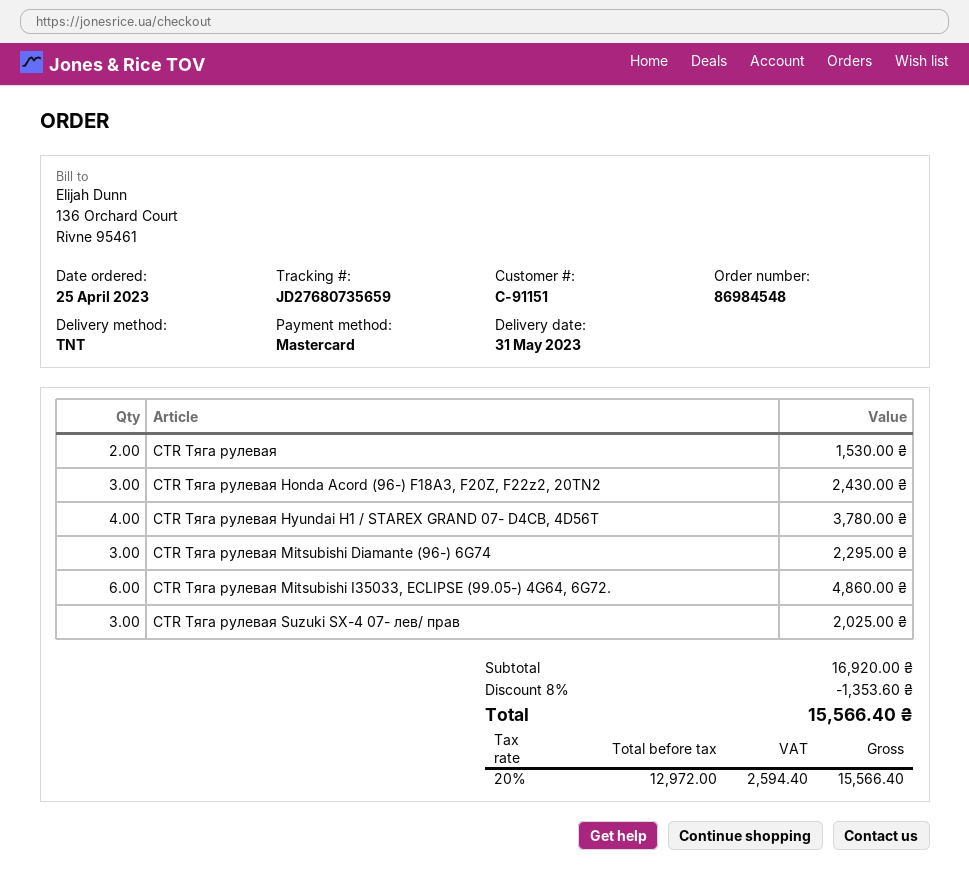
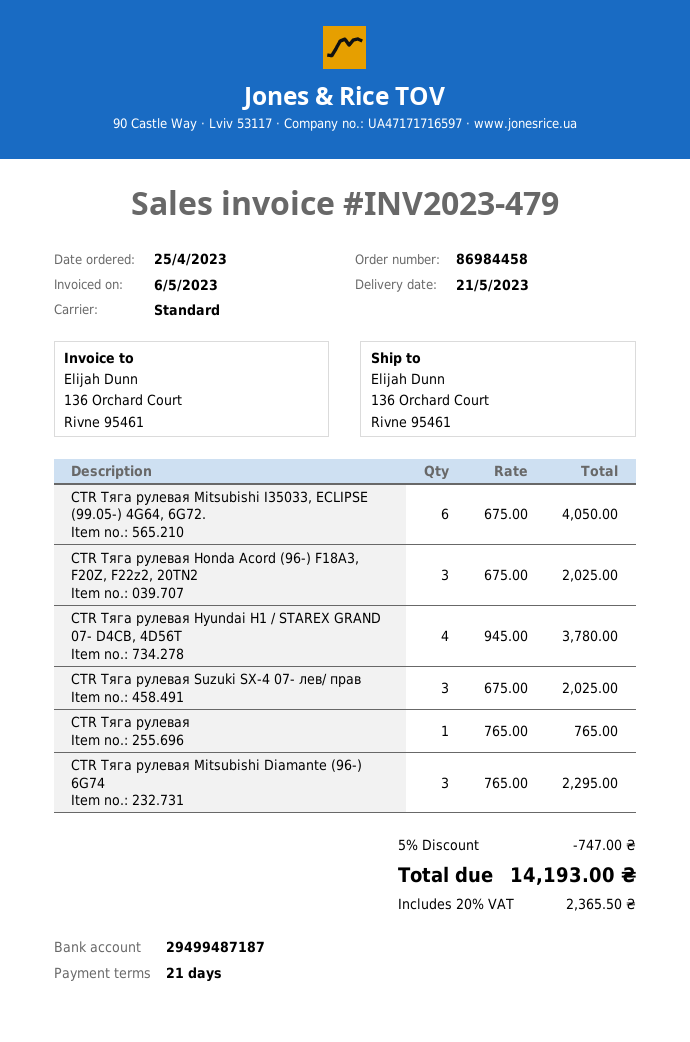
order number: 86984548 -> 86984458
delivery date: 2023-05-31 -> 2023-05-21
shipping method: TNT -> standard
CTR Тяга рулевая: 2 for 1530.00 -> 1 for 765.00
CTR Тяга рулевая Honda Acord (96-) F18A3, F20Z, F22z2, 20TN2: 3 for 2430.00 -> 3 for 2025.00
CTR Тяга рулевая Mitsubishi I35033, ECLIPSE (99.05-) 4G64, 6G72.: 6 for 4860.00 -> 6 for 4050.00
discount: 8% = 1353.60 -> 5% = 747.00
tax: 20% = 2594.40 -> 20% = 2365.50
total: 15566.40 -> 14193.00

